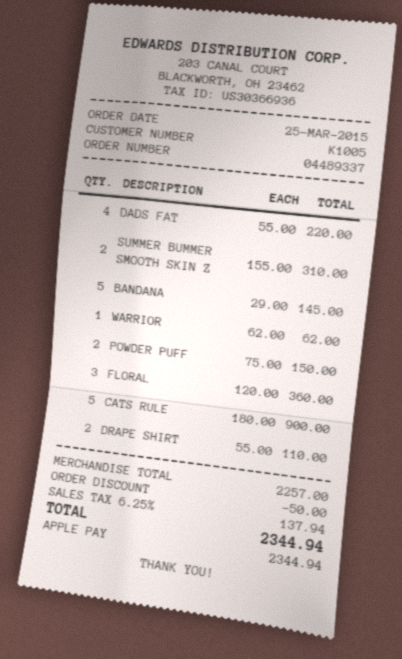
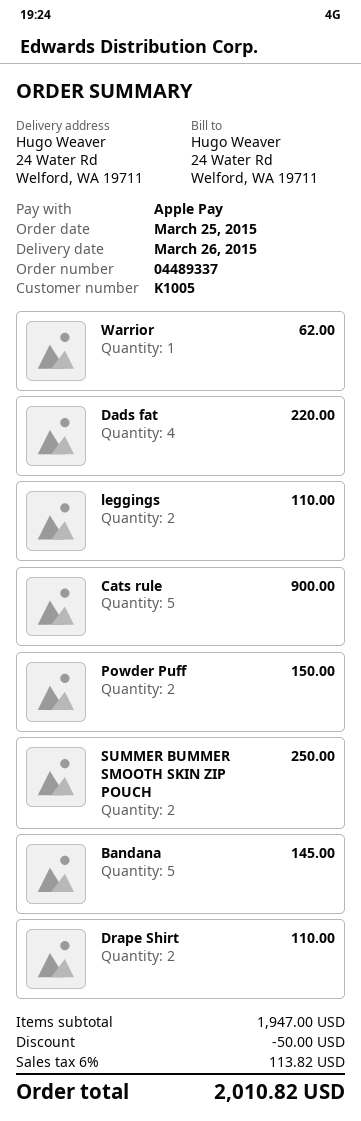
SUMMER BUMMER SMOOTH SKIN Z: 2 for 310.00 -> 2 for 250.00
FLORAL: 3 for 360.00 -> none
leggings: none -> 2 for 110.00
subtotal: 2257.00 -> 1947.00
tax: 6.25% = 137.94 -> 6% = 113.82
total: 2344.94 -> 2010.82

